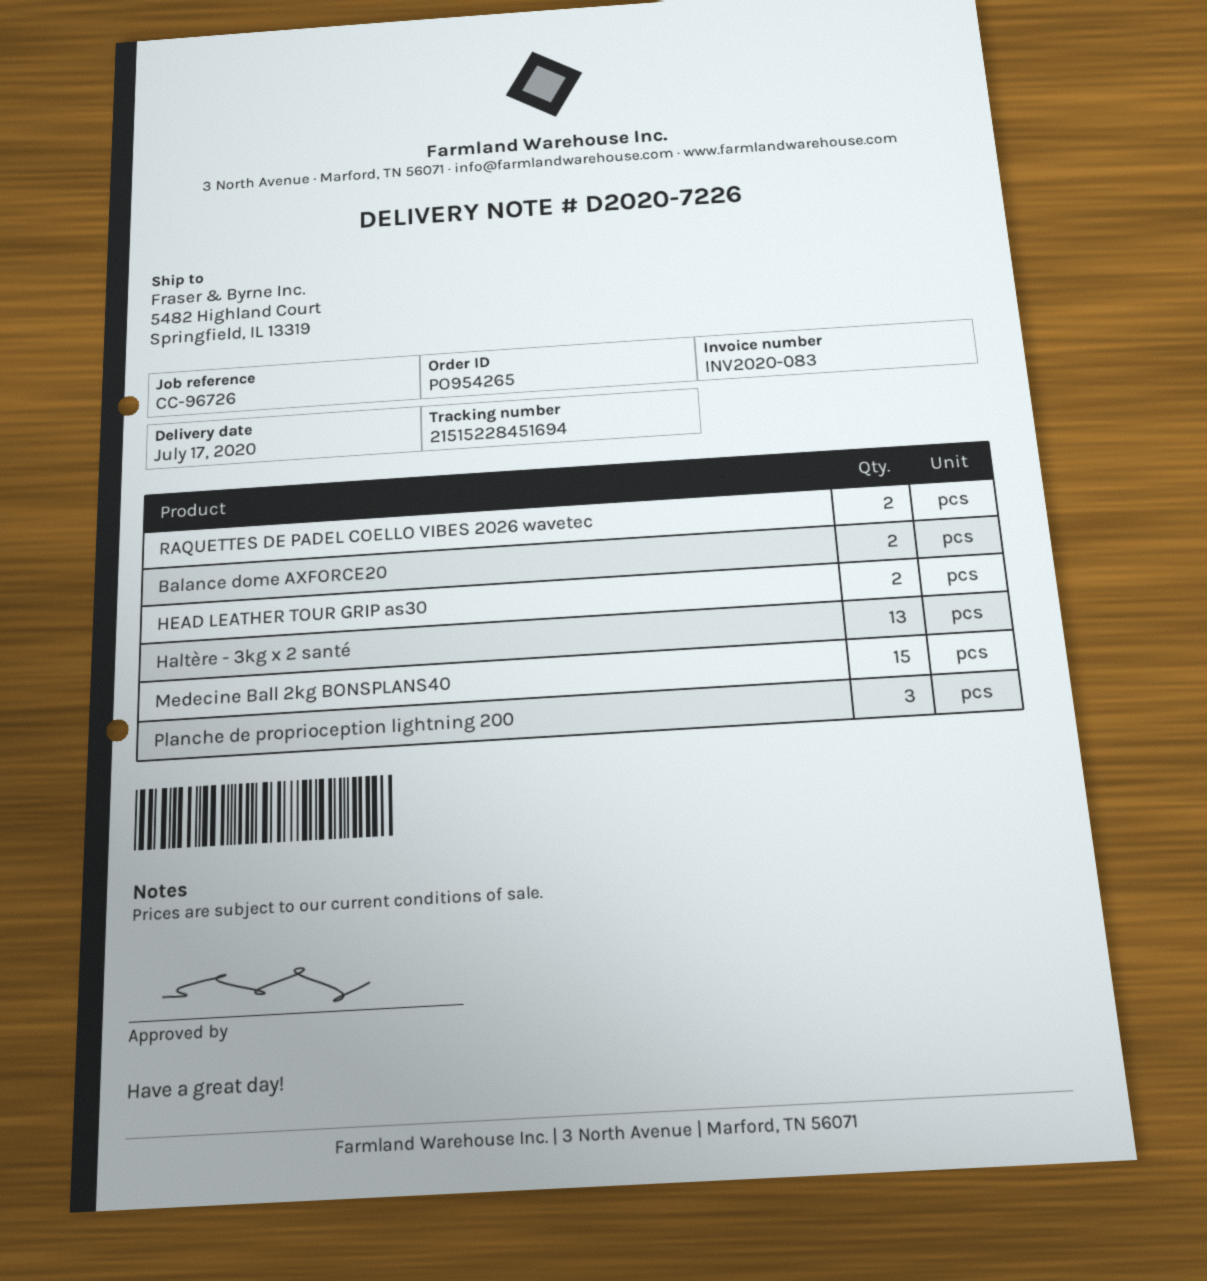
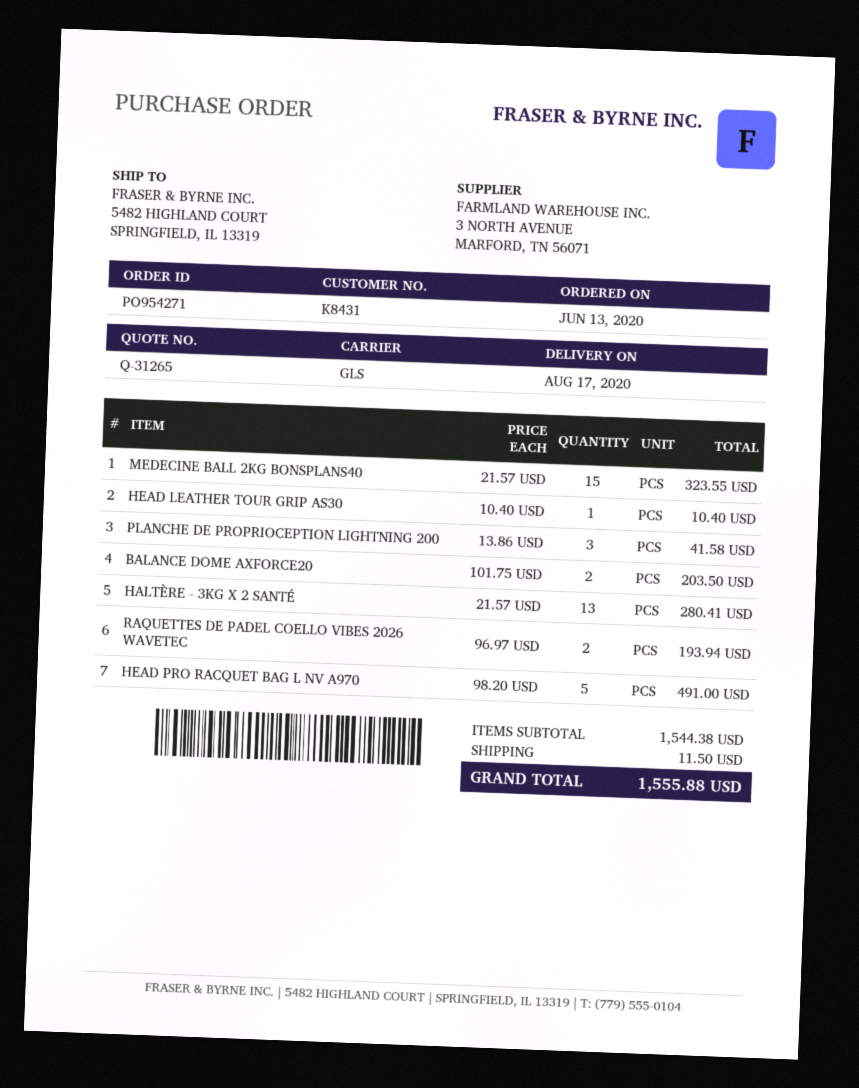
order number: PO954265 -> PO954271
delivery date: 2020-07-17 -> 2020-08-17
HEAD LEATHER TOUR GRIP as30: 2 -> 1
HEAD PRO RACQUET BAG L NV A970: none -> 5

